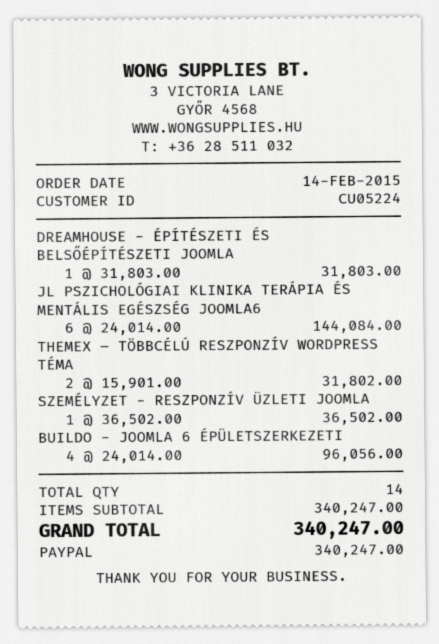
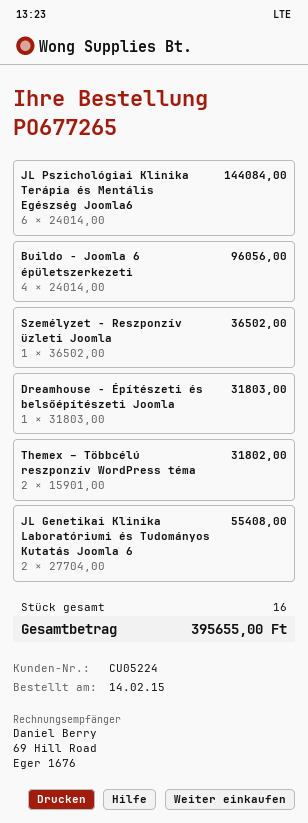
JL Genetikai Klinika Laboratóriumi és Tudományos Kutatás Joomla 6: none -> 2 x 27704.00 = 55408.00
total quantity: 14 -> 16
total: 340247.00 -> 395655.00

